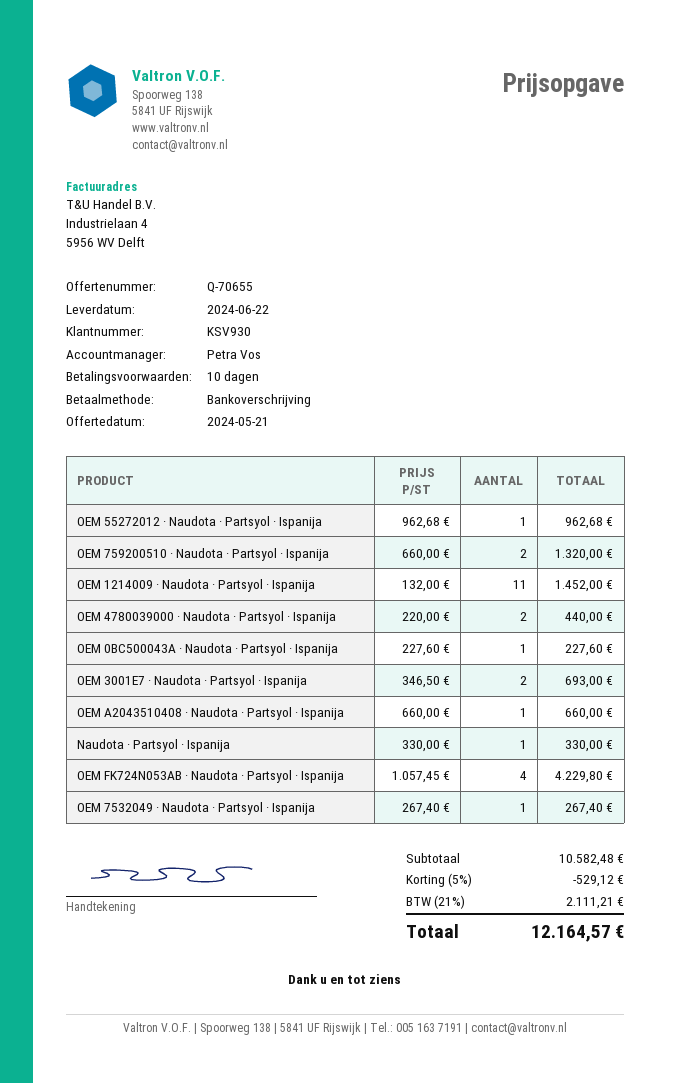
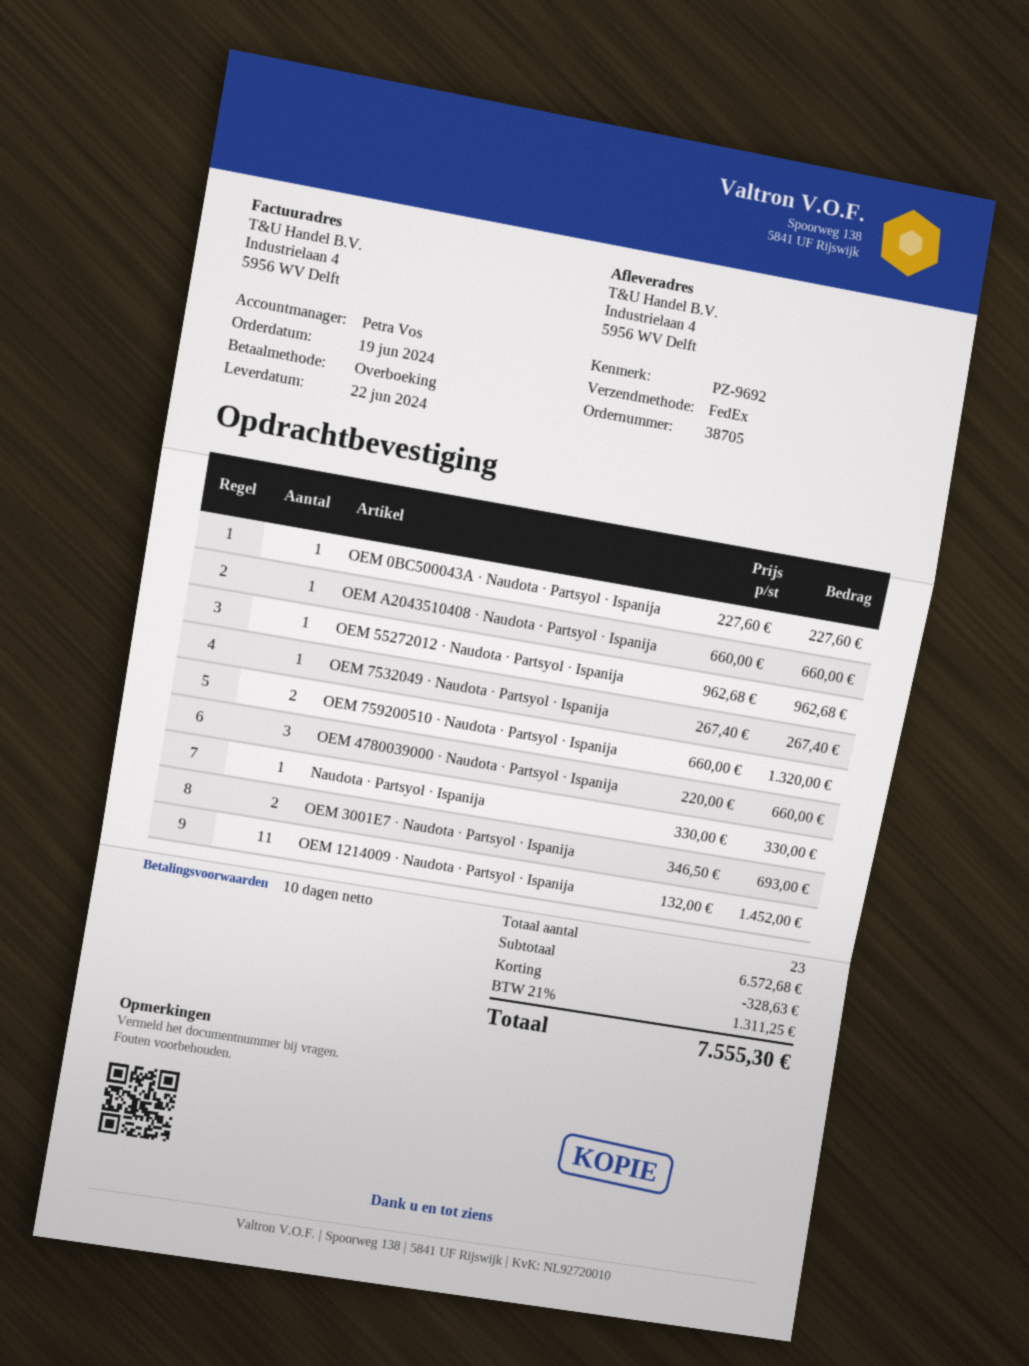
OEM 4780039000 · Naudota · Partsyol · Ispanija: 2 x 220.00 = 440.00 -> 3 x 220.00 = 660.00
OEM FK724N053AB · Naudota · Partsyol · Ispanija: 4 x 1057.45 = 4229.80 -> none
subtotal: 10582.48 -> 6572.68
discount: 529.12 -> 328.63
tax: 21% = 2111.21 -> 21% = 1311.25
total: 12164.57 -> 7555.30

